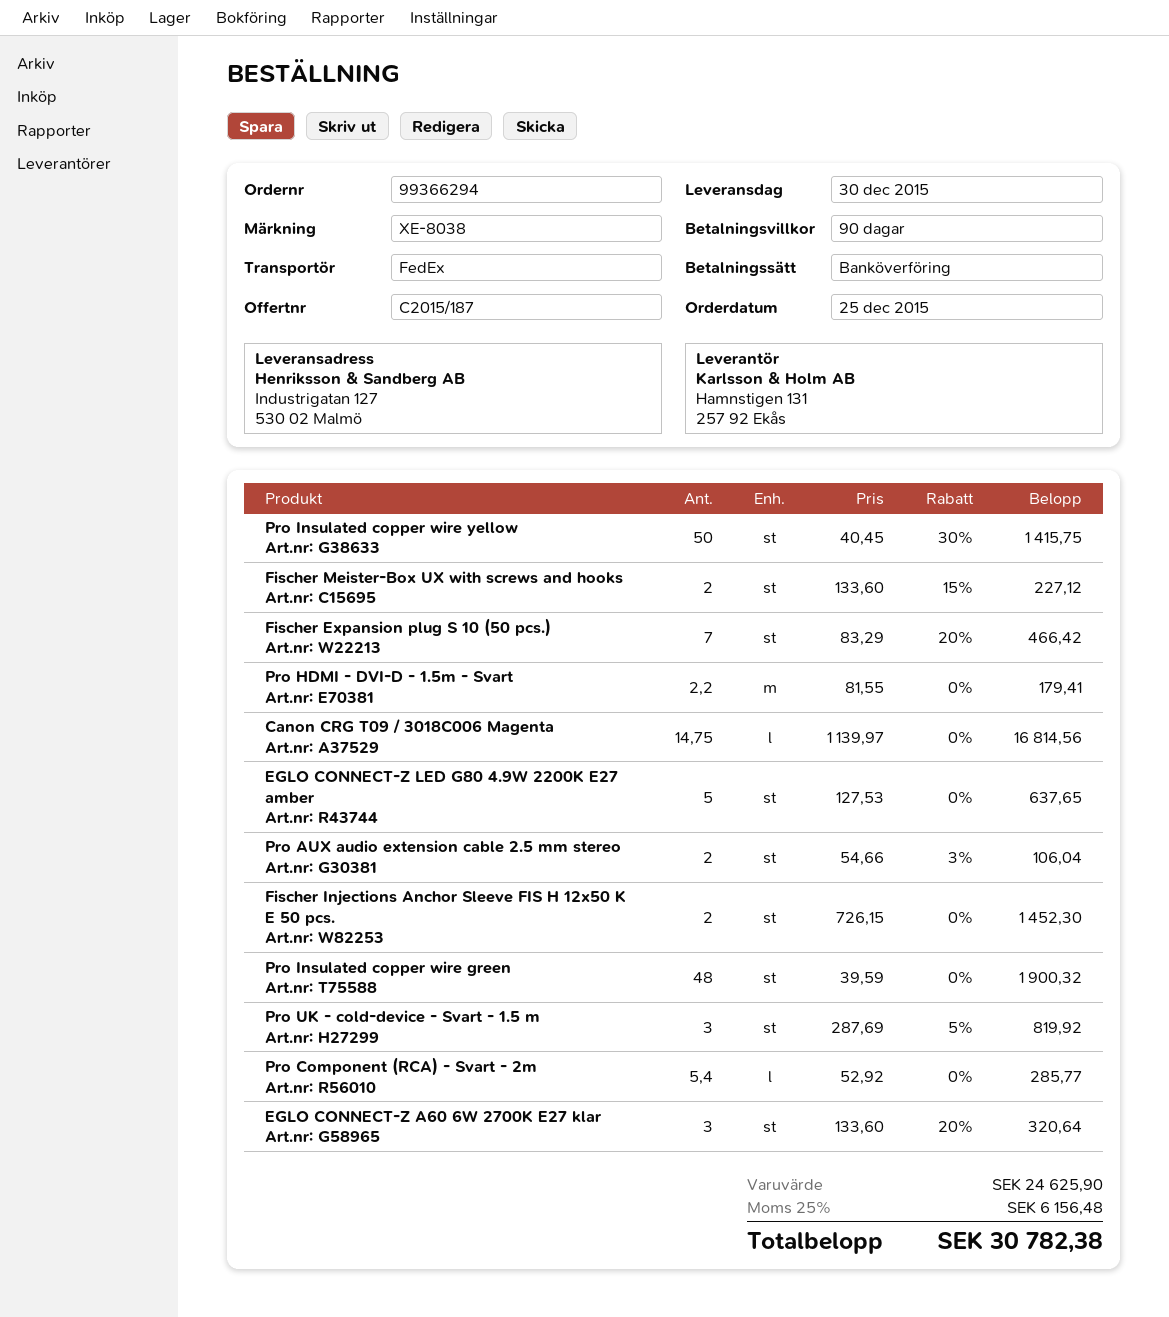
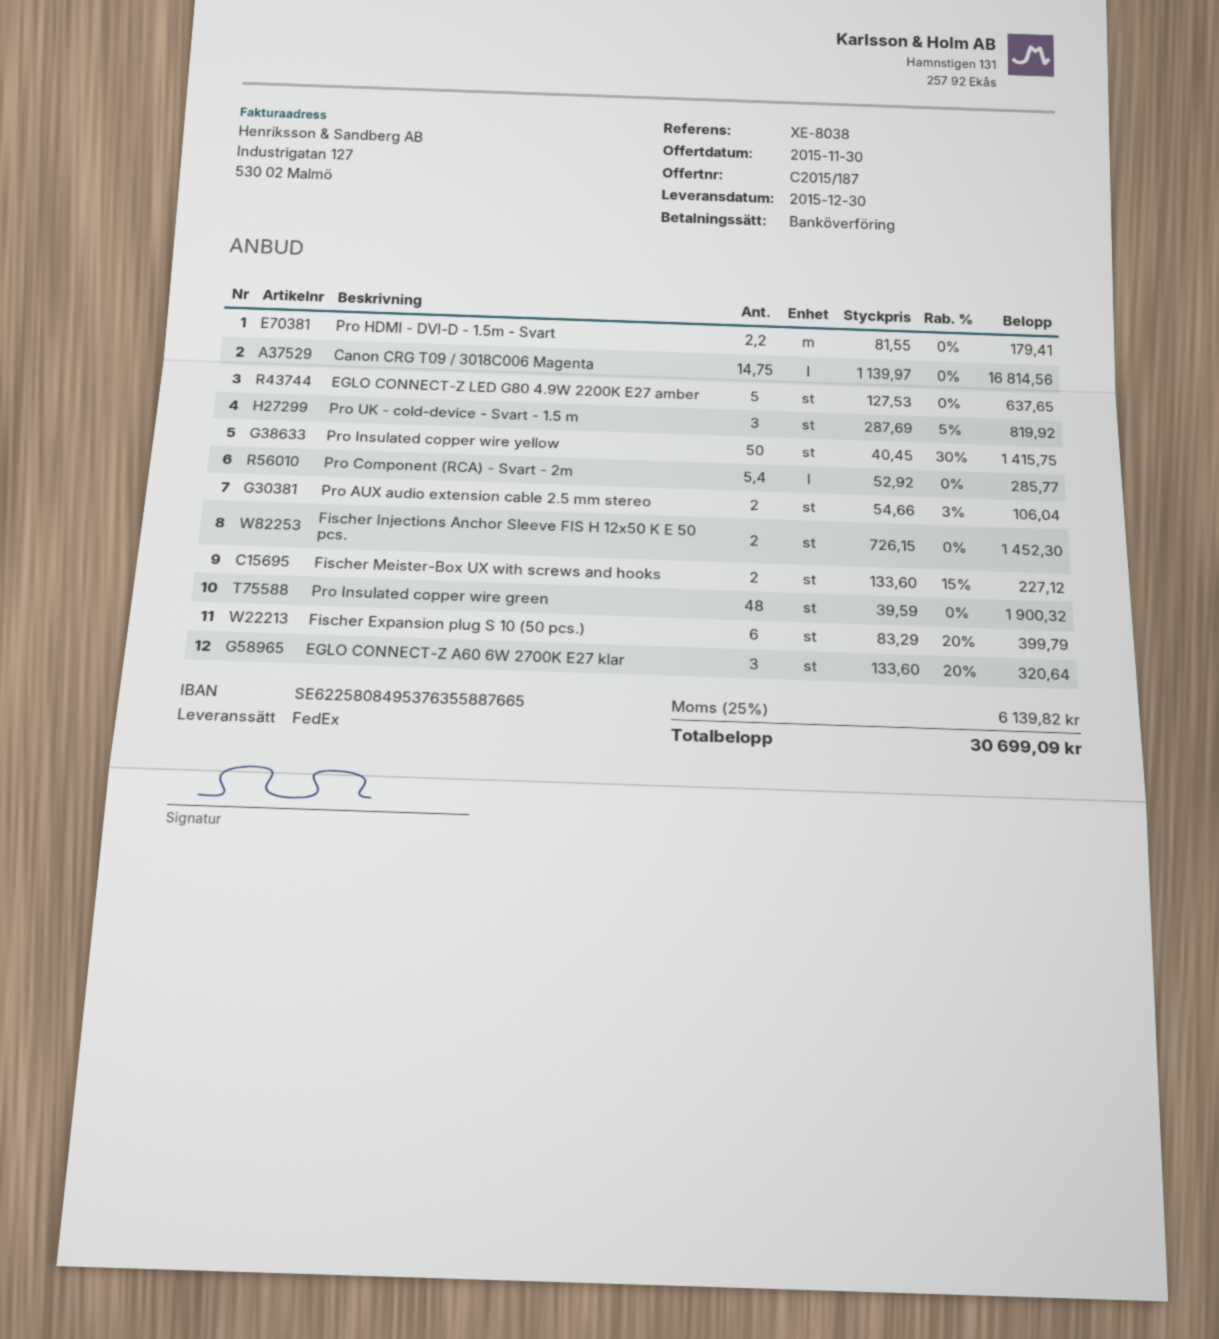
Fischer Expansion plug S 10 (50 pcs.): 7 x 83.29 - 20% = 466.42 -> 6 x 83.29 - 20% = 399.79
tax: 25% = 6156.48 -> 25% = 6139.82
total: 30782.38 -> 30699.09

